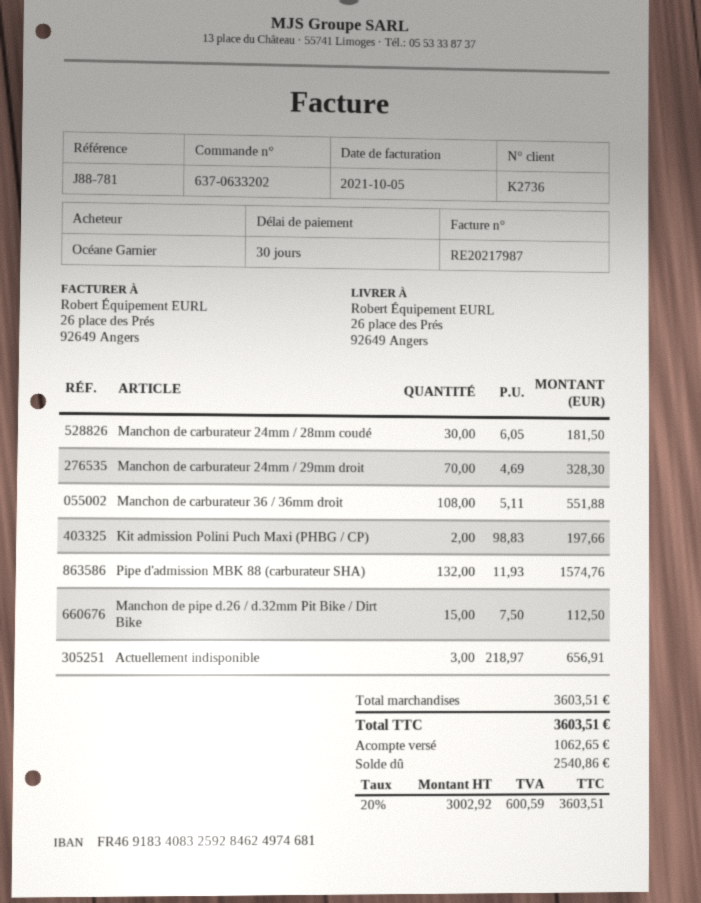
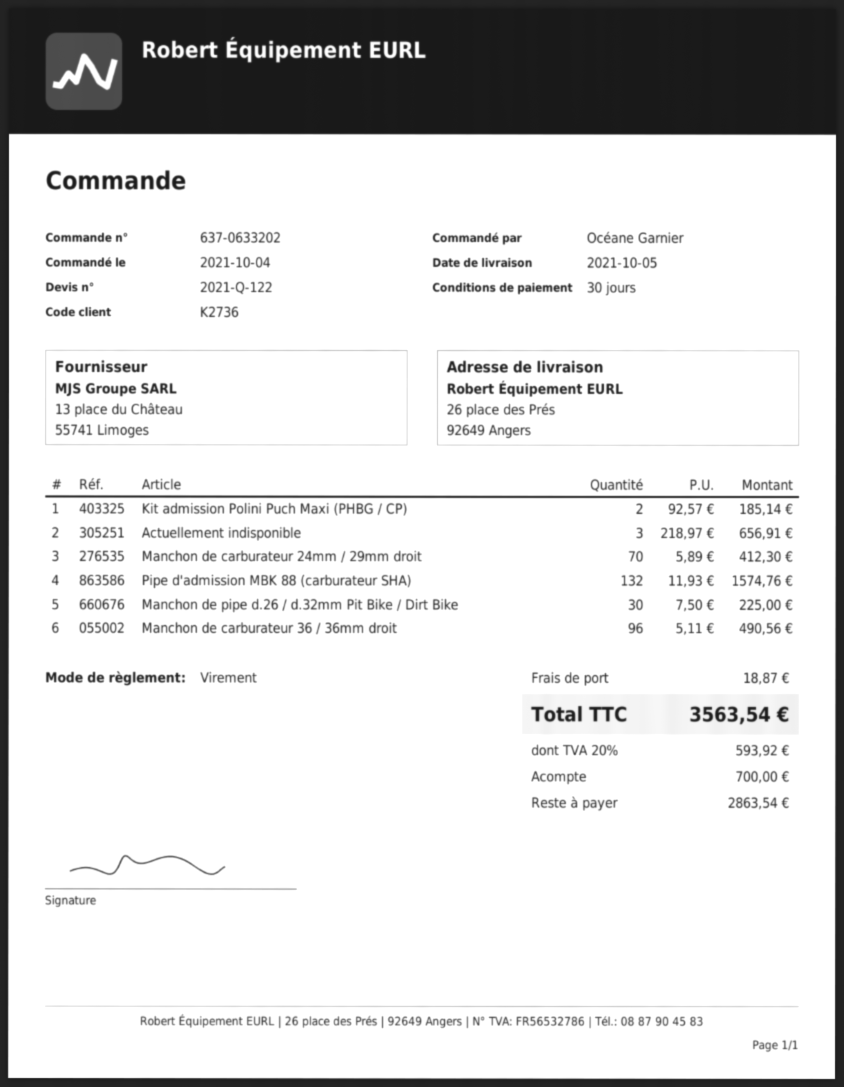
Manchon de carburateur 24mm / 28mm coudé: 30 x 6.05 = 181.50 -> none
Manchon de carburateur 24mm / 29mm droit: 70 x 4.69 = 328.30 -> 70 x 5.89 = 412.30
Manchon de carburateur 36 / 36mm droit: 108 x 5.11 = 551.88 -> 96 x 5.11 = 490.56
Kit admission Polini Puch Maxi (PHBG / CP): 2 x 98.83 = 197.66 -> 2 x 92.57 = 185.14
Manchon de pipe d.26 / d.32mm Pit Bike / Dirt Bike: 15 x 7.50 = 112.50 -> 30 x 7.50 = 225.00
shipping: none -> 18.87
tax: 20% = 600.59 -> 20% = 593.92
total: 3603.51 -> 3563.54
deposit: 1062.65 -> 700.00
balance: 2540.86 -> 2863.54

